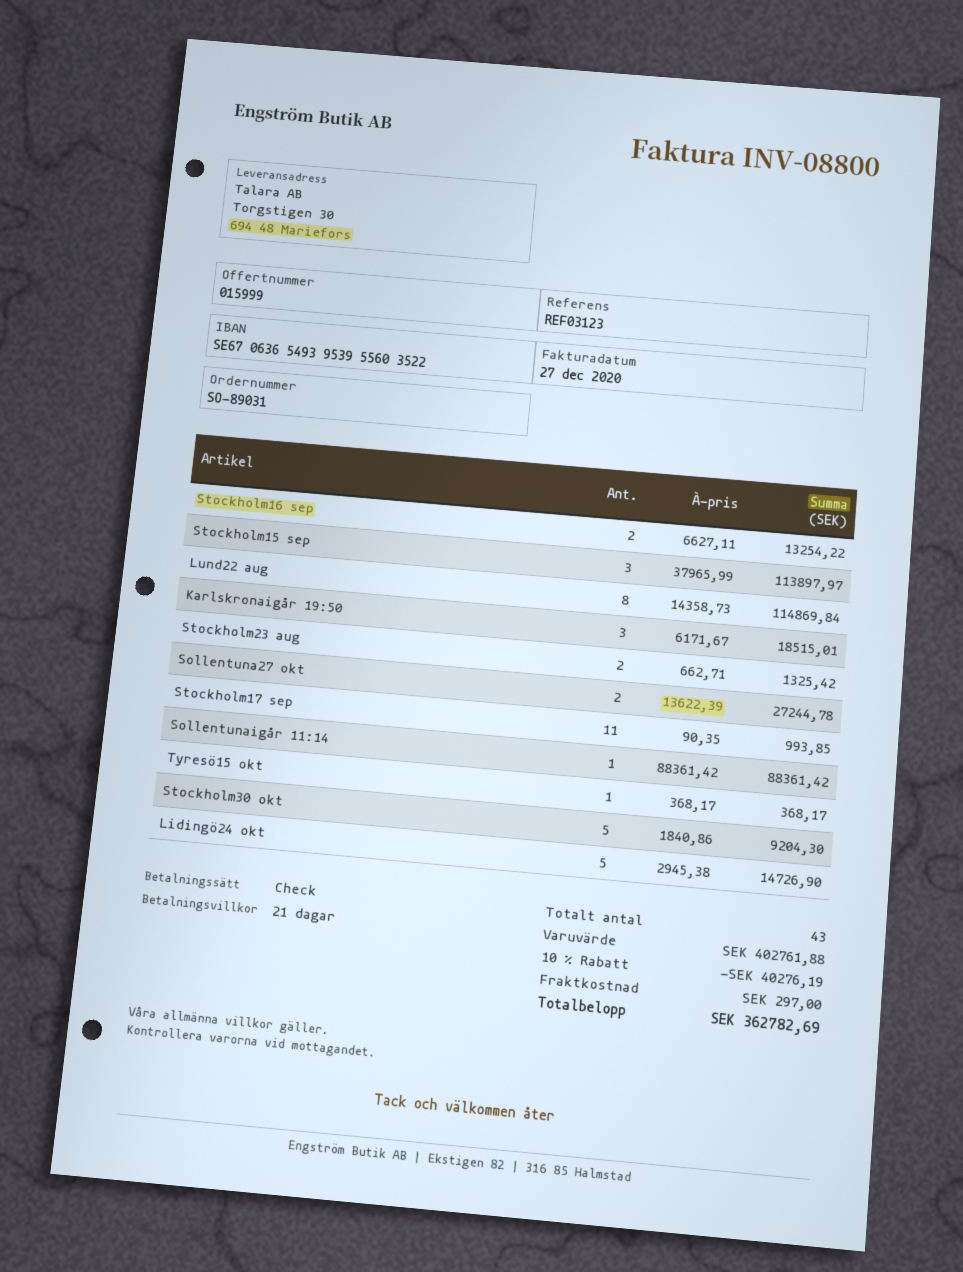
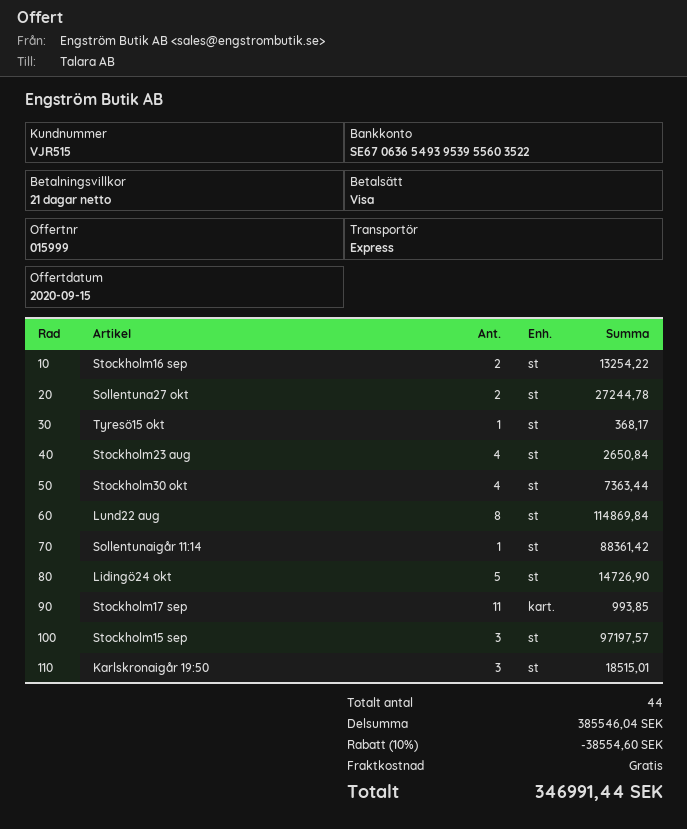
payment method: cheque -> Visa
Stockholm15 sep: 3 for 113897.97 -> 3 for 97197.57
Stockholm23 aug: 2 for 1325.42 -> 4 for 2650.84
Stockholm30 okt: 5 for 9204.30 -> 4 for 7363.44
total quantity: 43 -> 44
subtotal: 402761.88 -> 385546.04
discount: 10% = 40276.19 -> 10% = 38554.60
shipping: 297.00 -> 0.00
total: 362782.69 -> 346991.44

